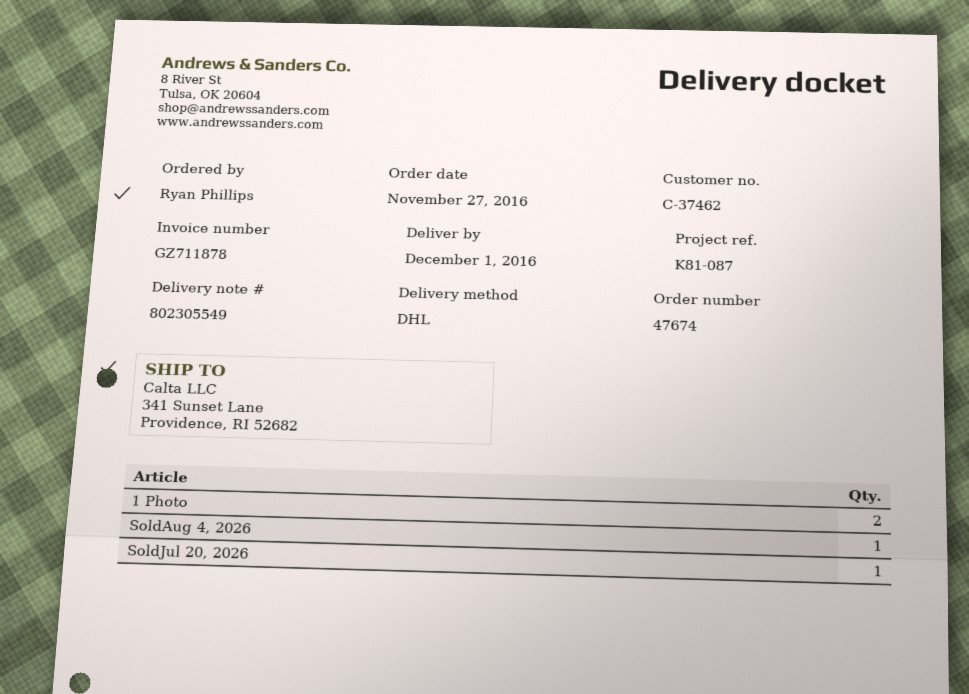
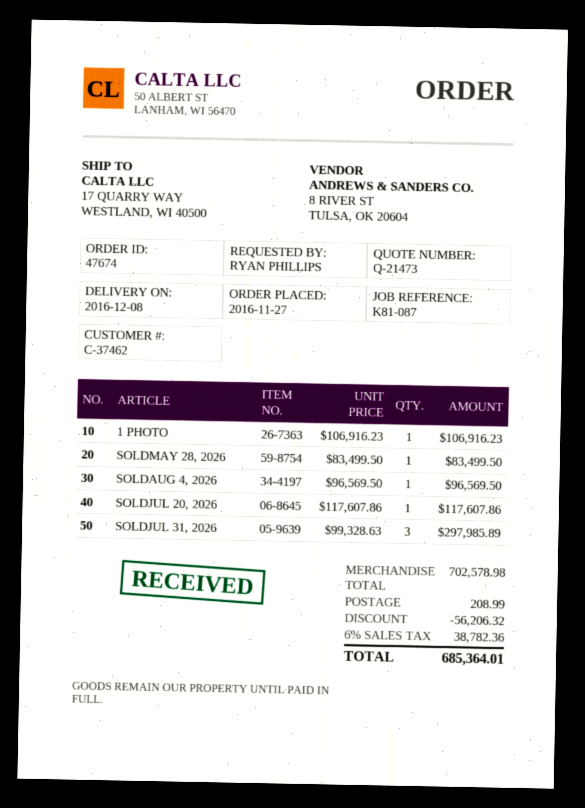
delivery date: 2016-12-01 -> 2016-12-08
ship to: 341 Sunset Lane, Providence, RI 52682 -> 17 QUARRY WAY, WESTLAND, WI 40500
1 Photo: 2 -> 1
SOLDMAY 28, 2026: none -> 1
SOLDJUL 31, 2026: none -> 3

